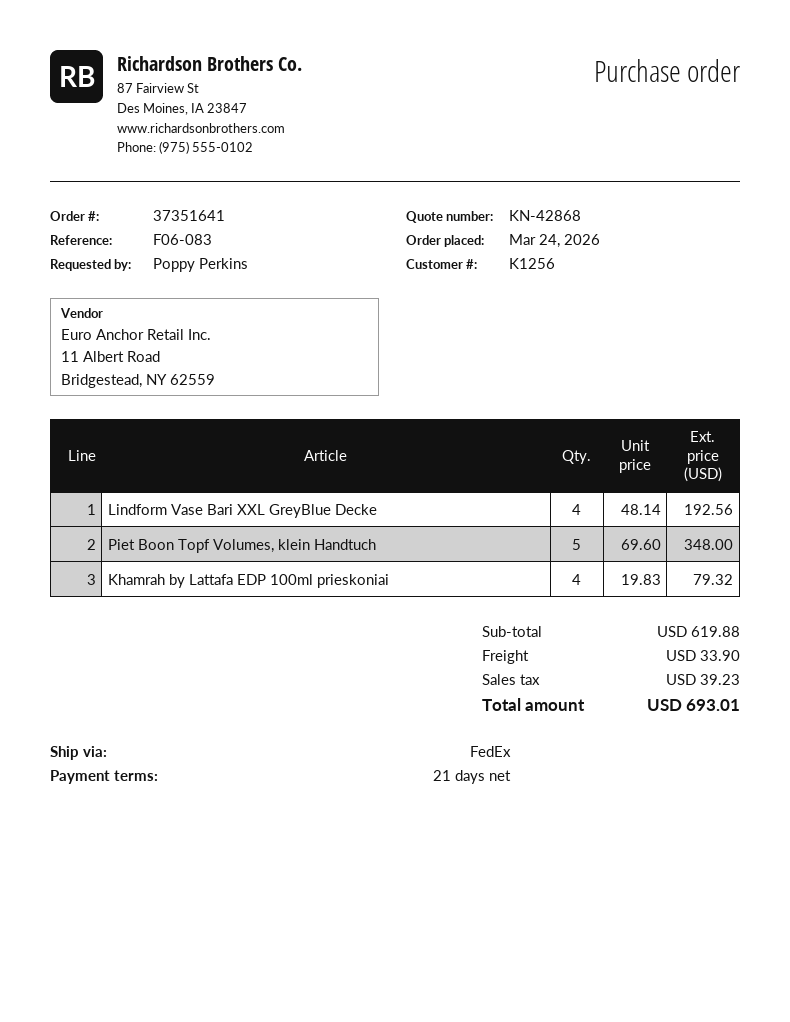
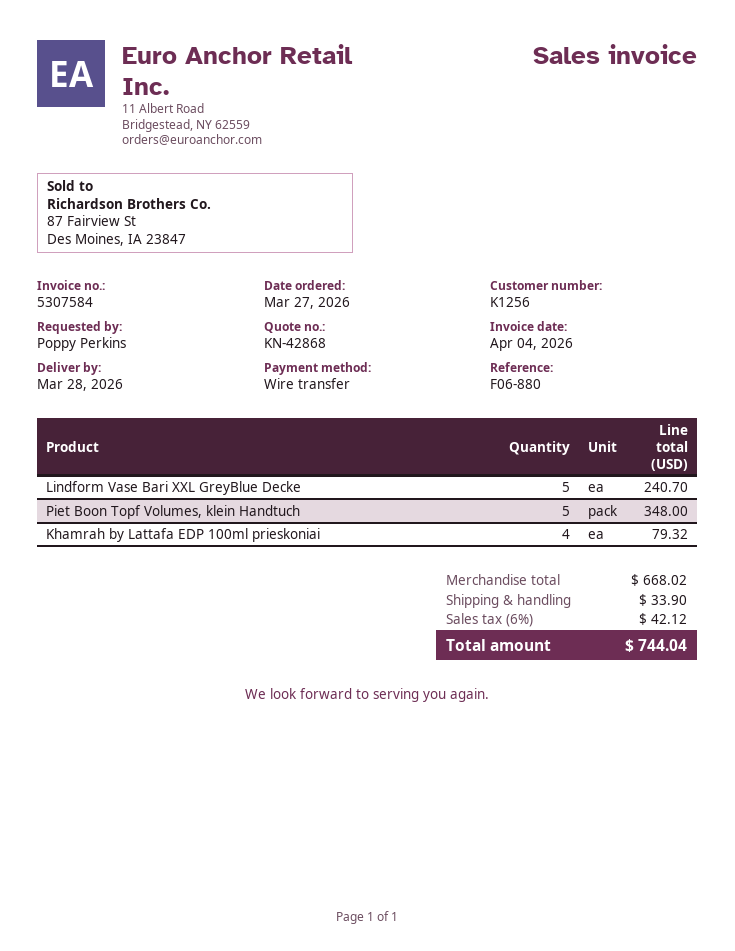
order date: 2026-03-24 -> 2026-03-27
reference: F06-083 -> F06-880
Lindform Vase Bari XXL GreyBlue Decke: 4 for 192.56 -> 5 for 240.70
subtotal: 619.88 -> 668.02
tax: 39.23 -> 42.12
total: 693.01 -> 744.04

